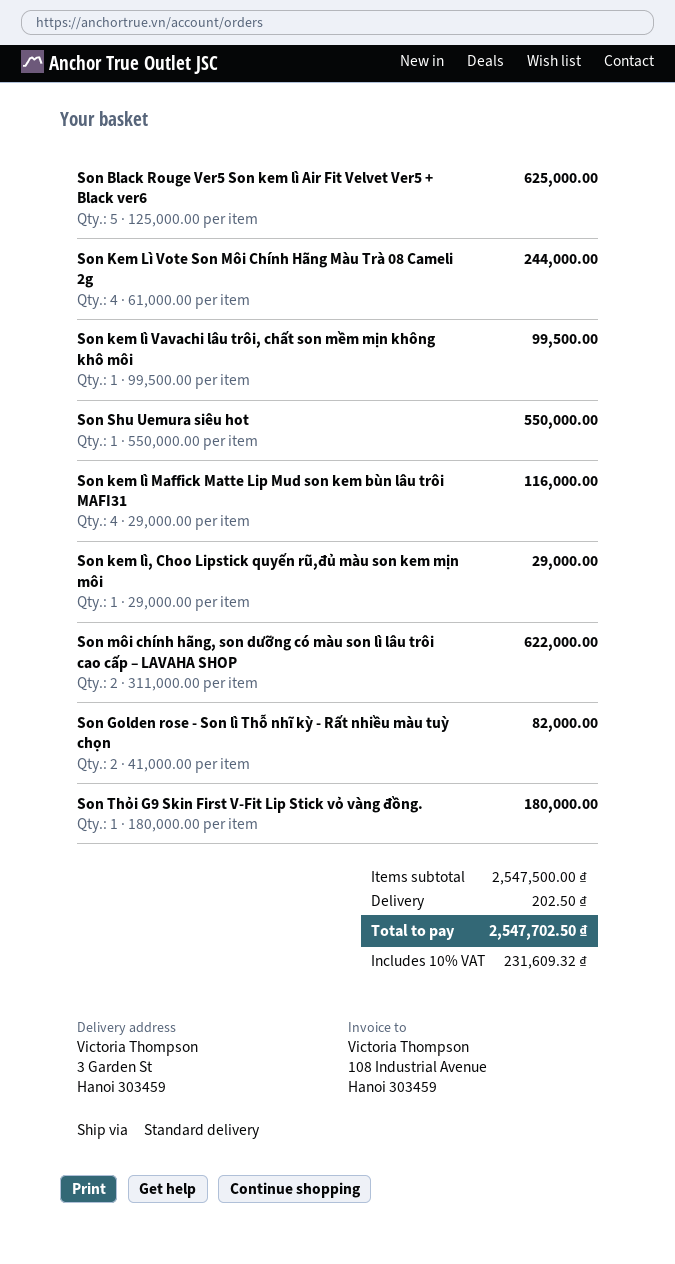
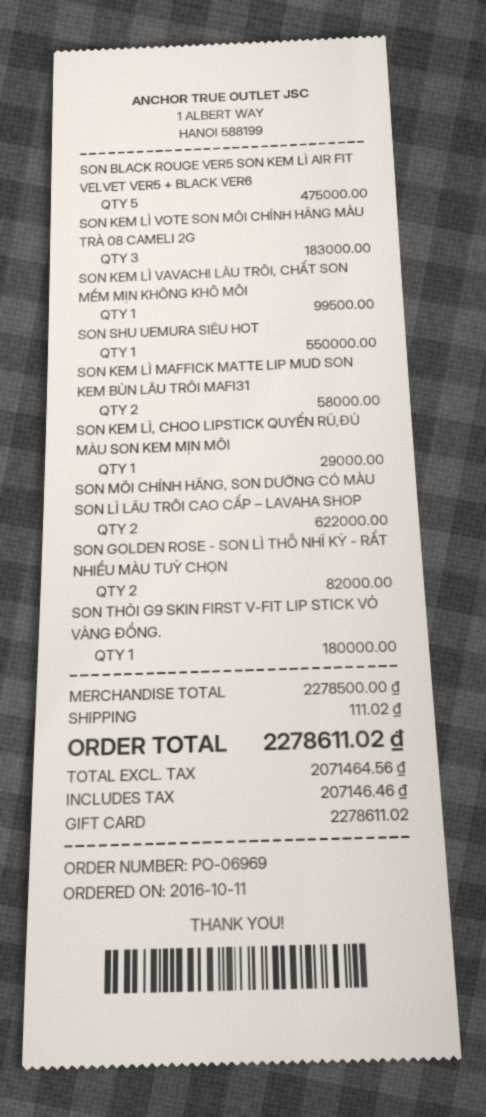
Son Black Rouge Ver5 Son kem lì Air Fit Velvet Ver5 + Black ver6: 5 for 625000.00 -> 5 for 475000.00
Son Kem Lì Vote Son Môi Chính Hãng Màu Trà 08 Cameli 2g: 4 for 244000.00 -> 3 for 183000.00
Son kem lì Maffick Matte Lip Mud son kem bùn lâu trôi MAFI31: 4 for 116000.00 -> 2 for 58000.00
subtotal: 2547500.00 -> 2278500.00
shipping: 202.50 -> 111.02
tax: 231609.32 -> 207146.46
total: 2547702.50 -> 2278611.02

